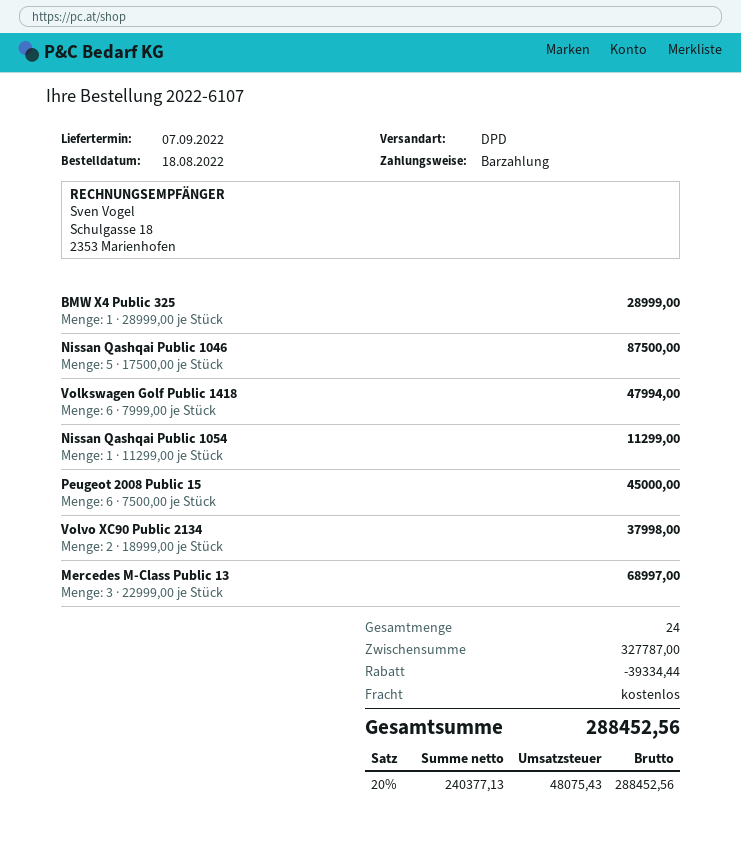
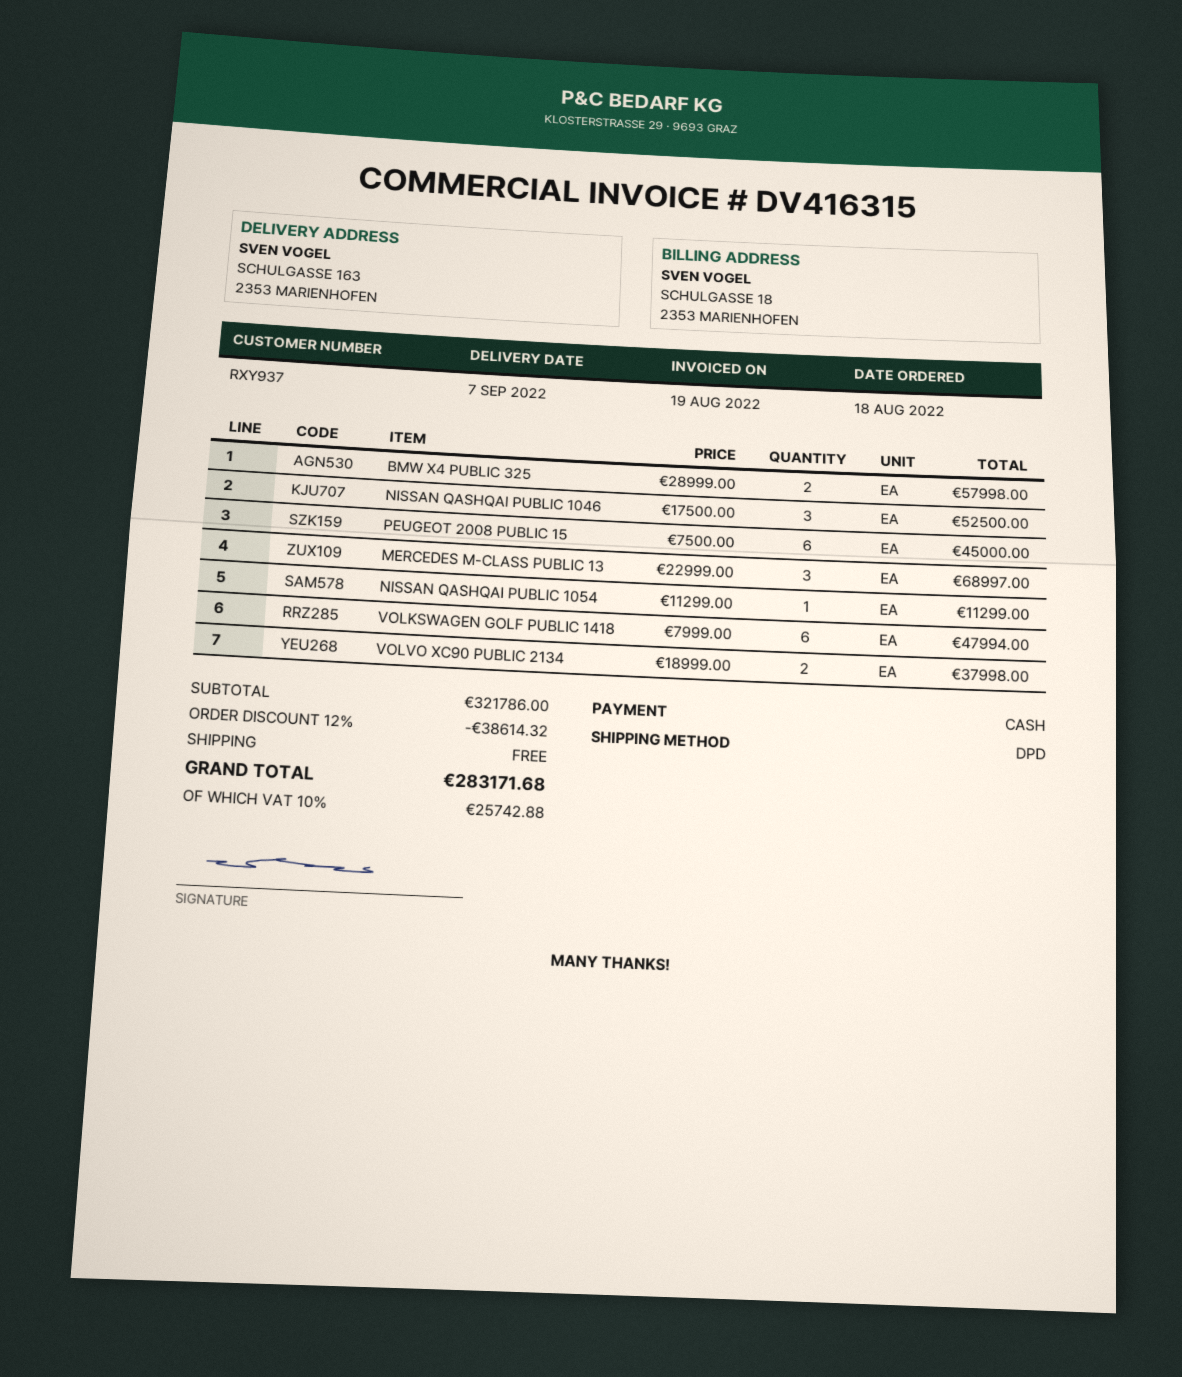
BMW X4 Public 325: 1 x 28999.00 = 28999.00 -> 2 x 28999.00 = 57998.00
Nissan Qashqai Public 1046: 5 x 17500.00 = 87500.00 -> 3 x 17500.00 = 52500.00
subtotal: 327787.00 -> 321786.00
discount: 39334.44 -> 38614.32
tax: 20% = 48075.43 -> 10% = 25742.88
total: 288452.56 -> 283171.68

